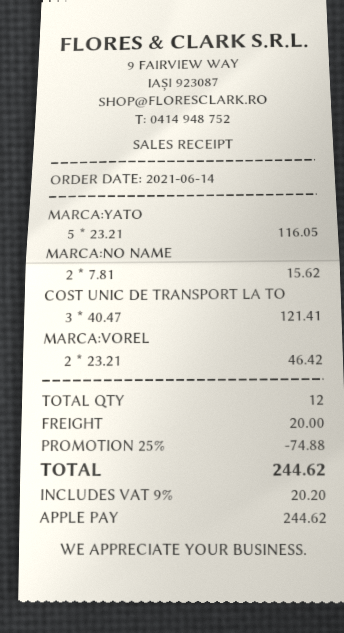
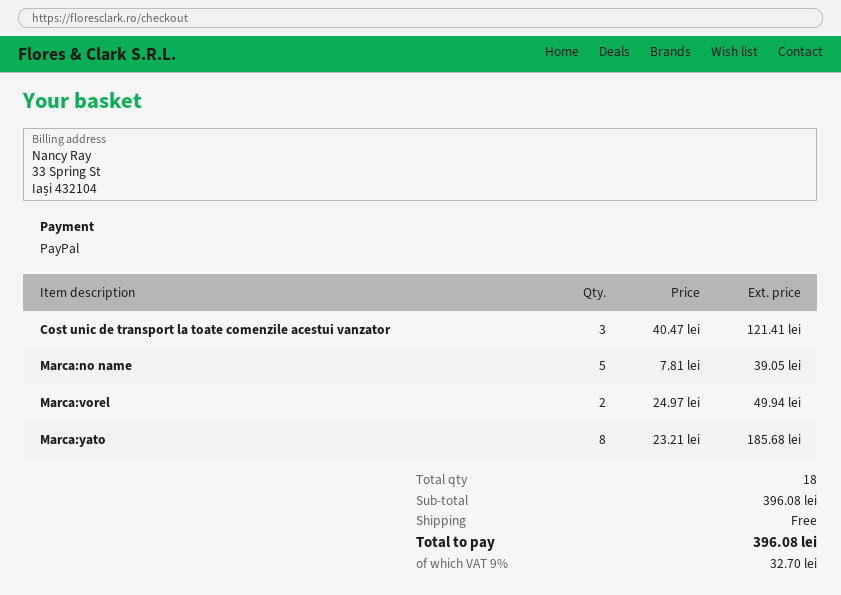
payment method: Apple Pay -> PayPal
MARCA:YATO: 5 x 23.21 = 116.05 -> 8 x 23.21 = 185.68
MARCA:NO NAME: 2 x 7.81 = 15.62 -> 5 x 7.81 = 39.05
MARCA:VOREL: 2 x 23.21 = 46.42 -> 2 x 24.97 = 49.94
total quantity: 12 -> 18
discount: 25% = 74.88 -> none
shipping: 20.00 -> 0.00
tax: 9% = 20.20 -> 9% = 32.70
total: 244.62 -> 396.08

